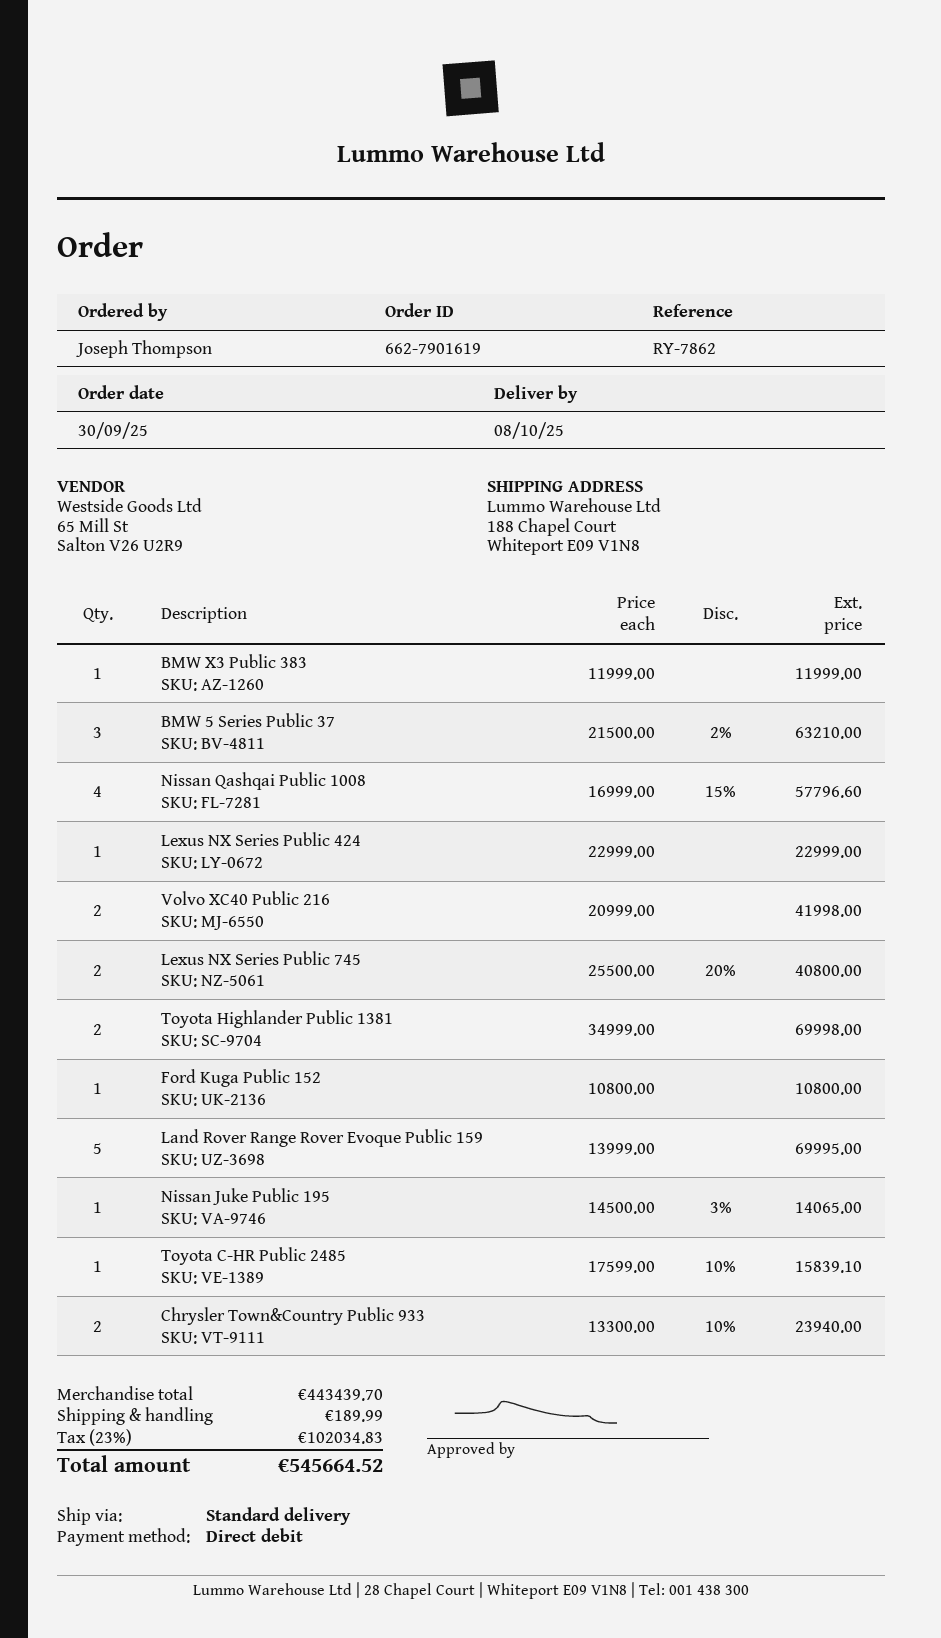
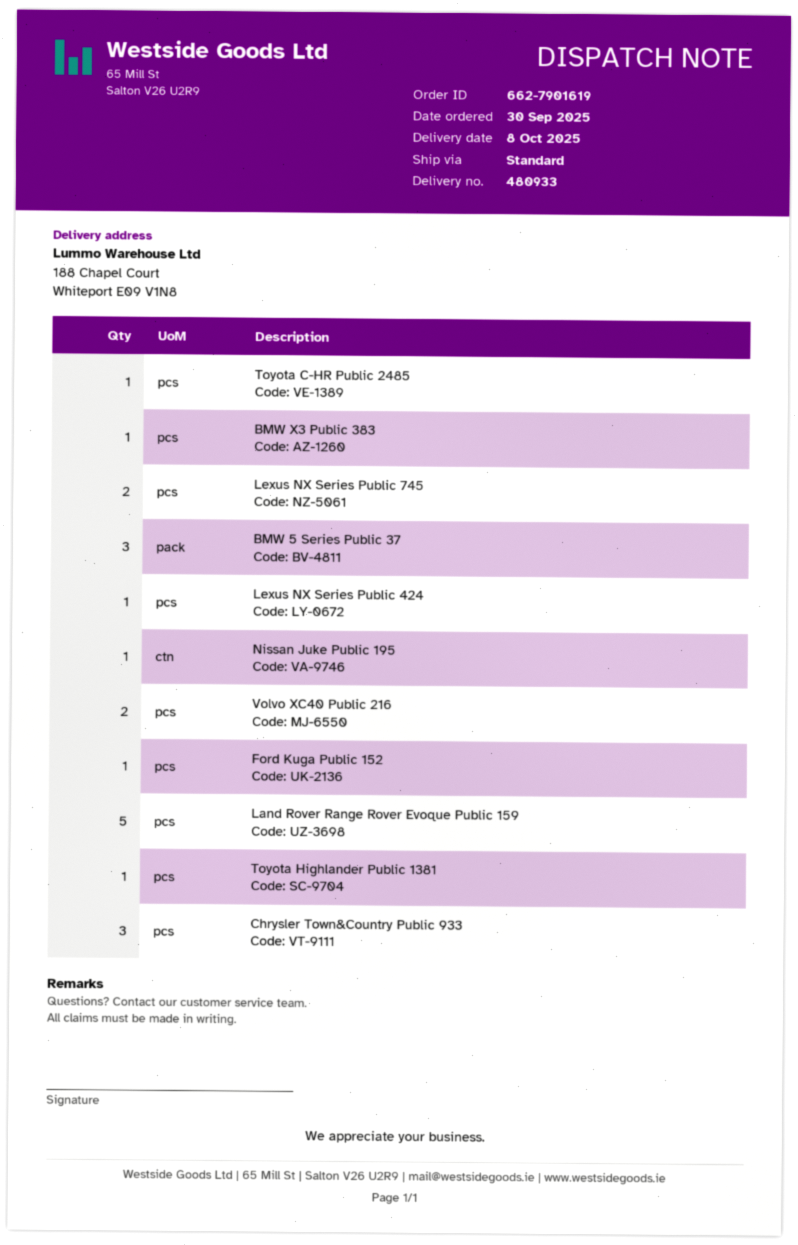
Nissan Qashqai Public 1008: 4 -> none
Toyota Highlander Public 1381: 2 -> 1
Chrysler Town&Country Public 933: 2 -> 3

